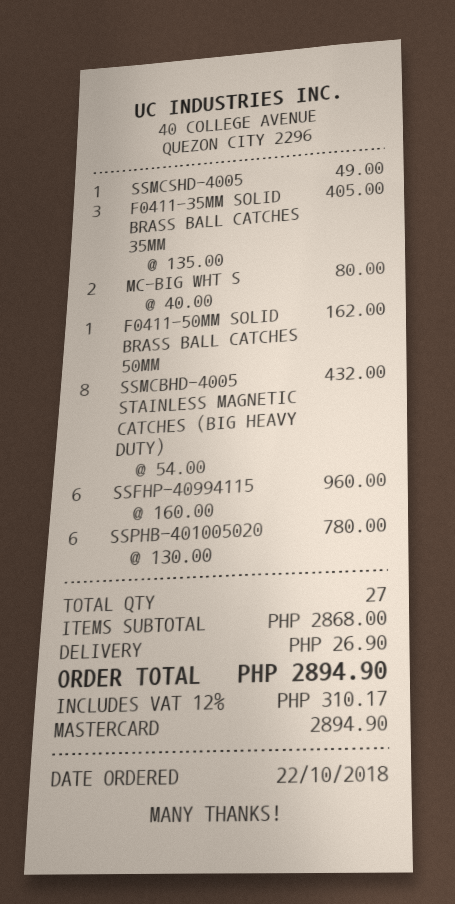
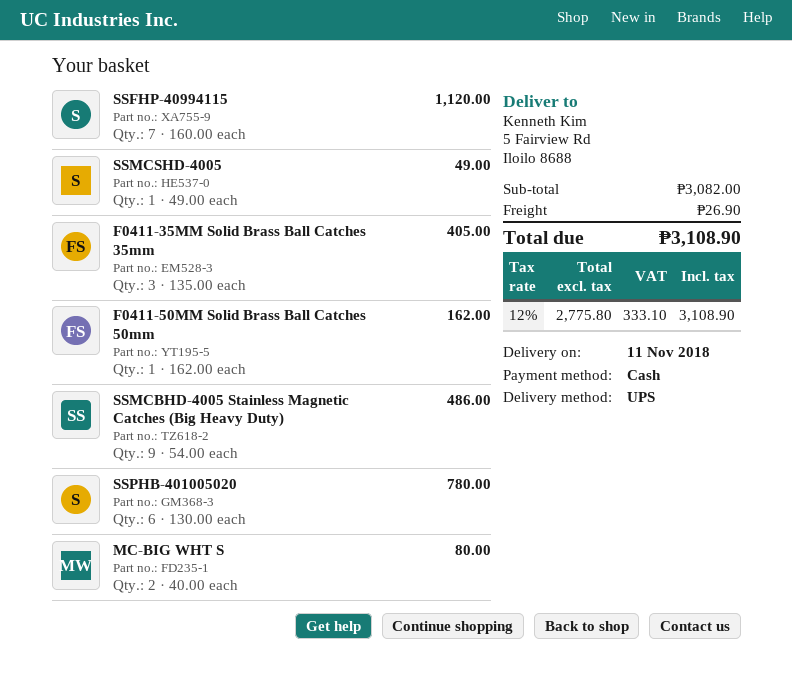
payment method: Mastercard -> cash
SSMCBHD-4005 STAINLESS MAGNETIC CATCHES (BIG HEAVY DUTY): 8 x 54.00 = 432.00 -> 9 x 54.00 = 486.00
SSFHP-40994115: 6 x 160.00 = 960.00 -> 7 x 160.00 = 1120.00
subtotal: 2868.00 -> 3082.00
tax: 12% = 310.17 -> 12% = 333.10
total: 2894.90 -> 3108.90

